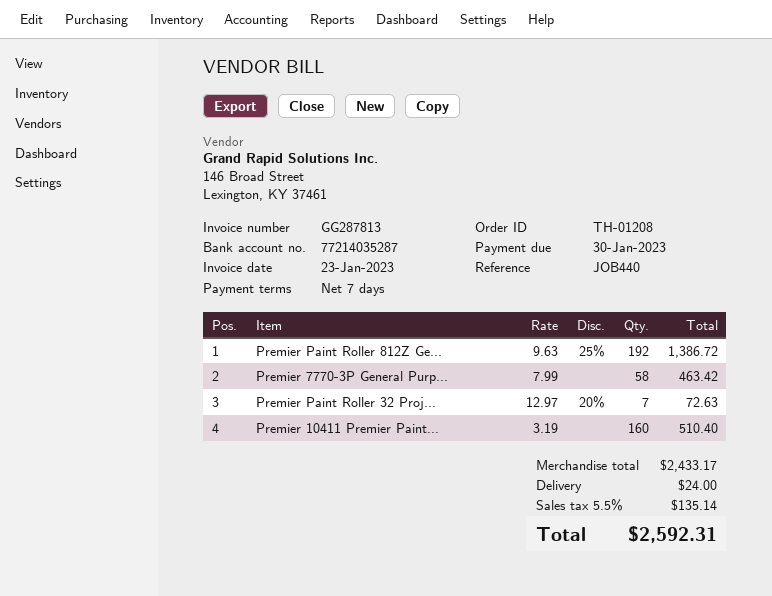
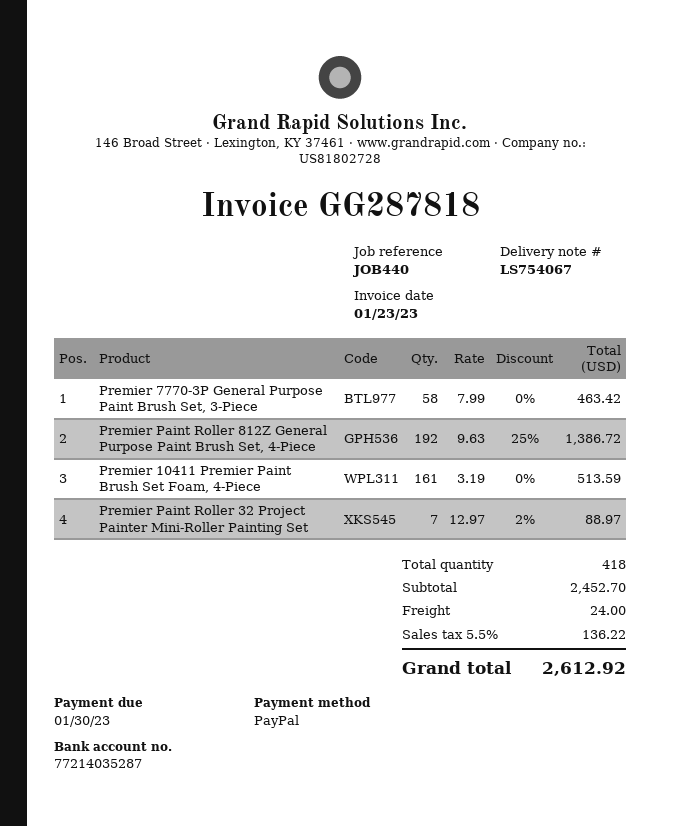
invoice number: GG287813 -> GG287818
Premier Paint Roller 32 Proj...: 7 x 12.97 - 20% = 72.63 -> 7 x 12.97 - 2% = 88.97
Premier 10411 Premier Paint...: 160 x 3.19 = 510.40 -> 161 x 3.19 = 513.59
subtotal: 2433.17 -> 2452.70
tax: 5.5% = 135.14 -> 5.5% = 136.22
total: 2592.31 -> 2612.92

